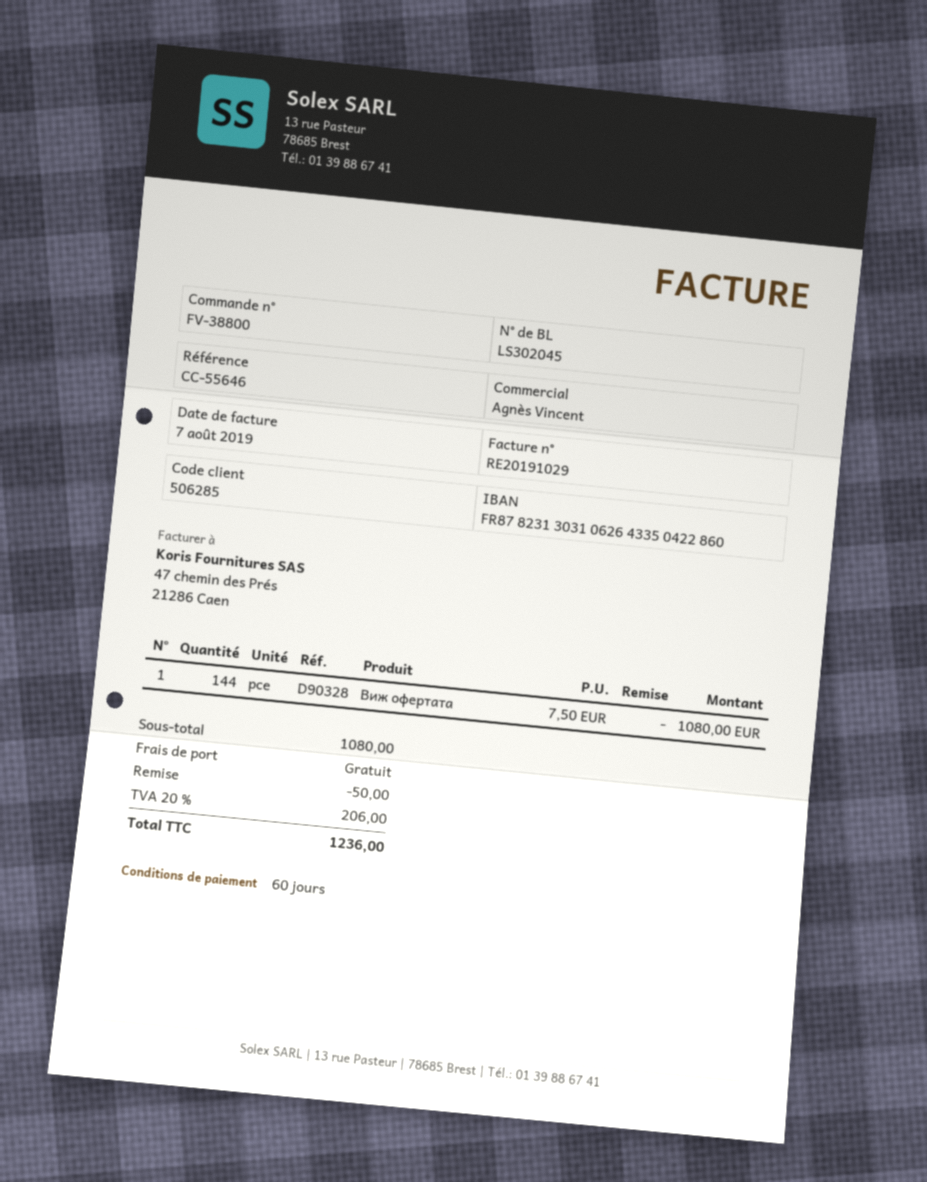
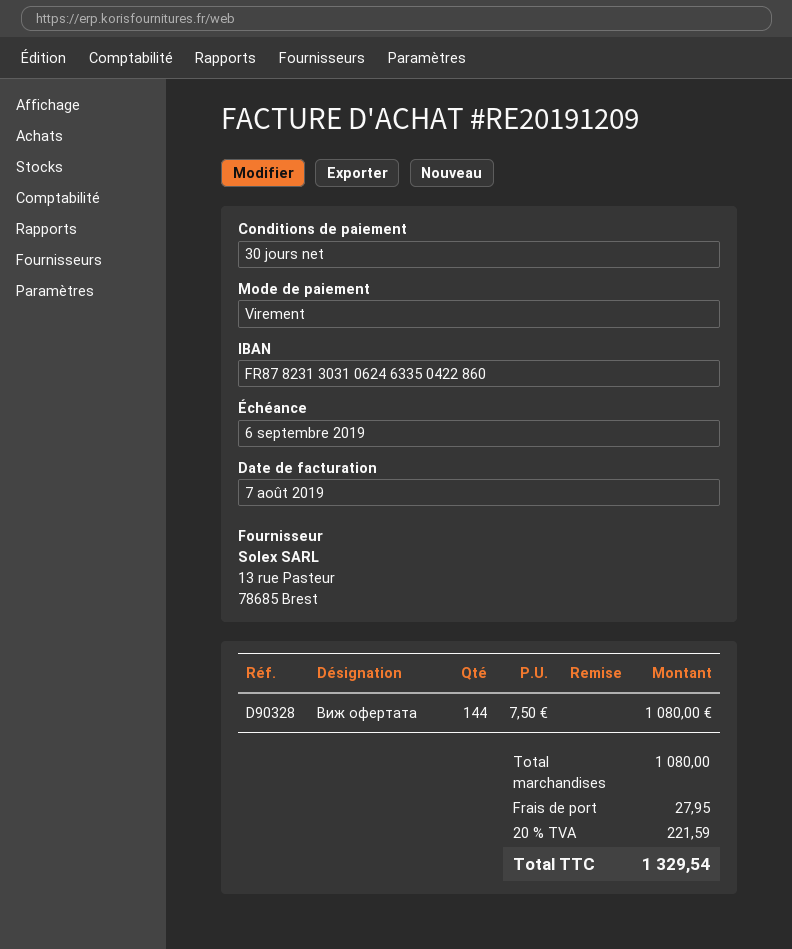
invoice number: RE20191029 -> RE20191209
payment terms: 60 days -> 30 days
bank account: FR8782313031062643350422860 -> FR8782313031062463350422860
discount: 50.00 -> none
shipping: 0.00 -> 27.95
tax: 20% = 206.00 -> 20% = 221.59
total: 1236.00 -> 1329.54

